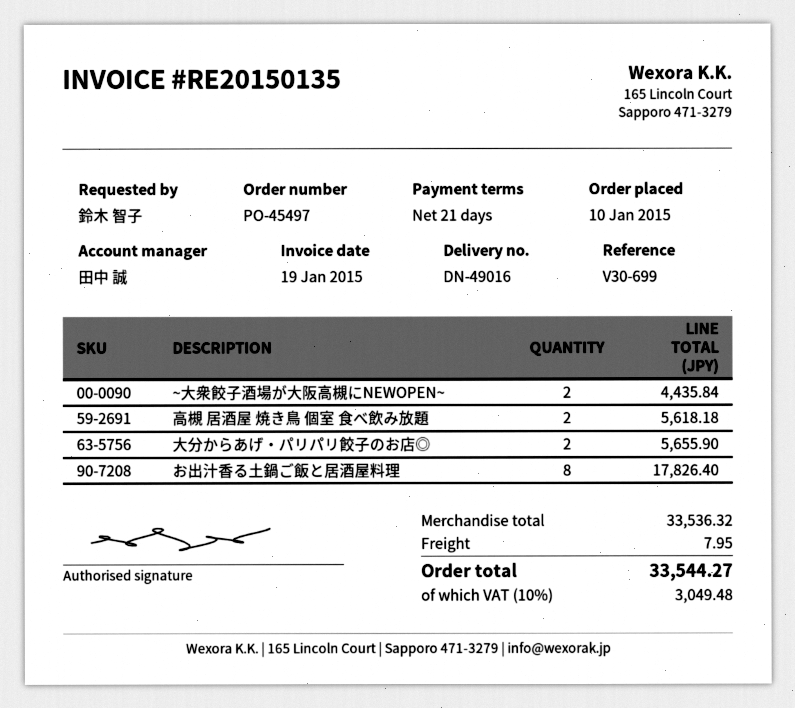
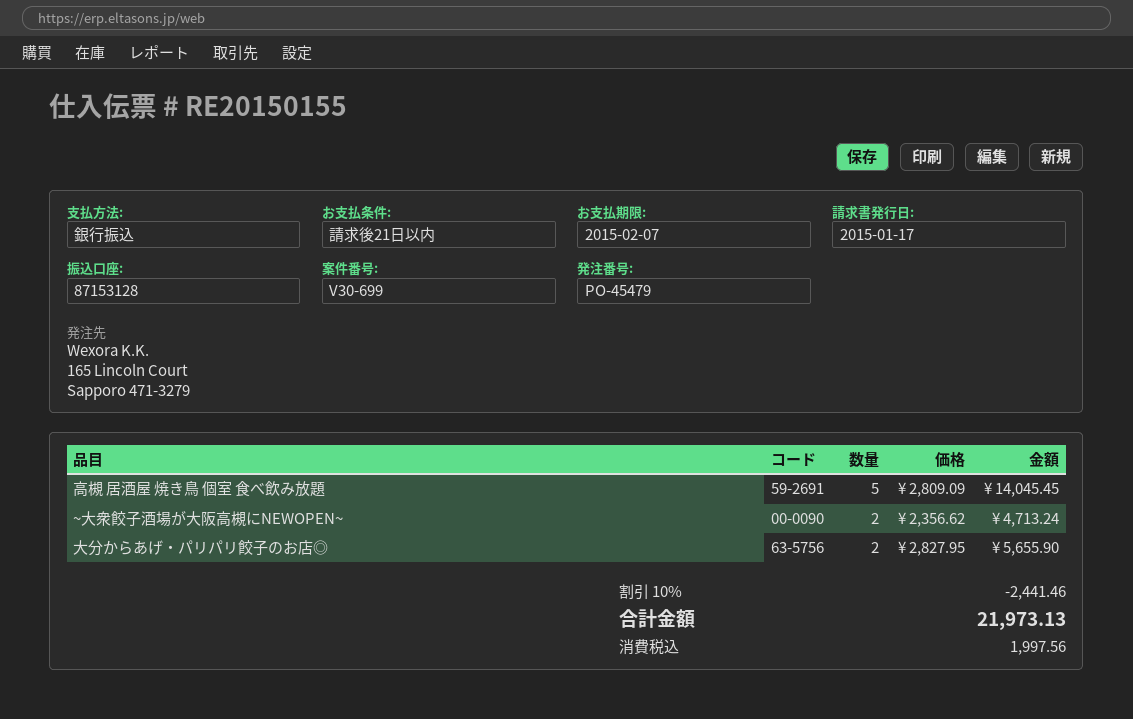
order number: PO-45497 -> PO-45479
invoice number: RE20150135 -> RE20150155
invoice date: 2015-01-19 -> 2015-01-17
~大衆餃子酒場が大阪高槻にNEWOPEN~: 2 for 4435.84 -> 2 for 4713.24
高槻 居酒屋 焼き鳥 個室 食べ飲み放題: 2 for 5618.18 -> 5 for 14045.45
お出汁香る土鍋ご飯と居酒屋料理: 8 for 17826.40 -> none
discount: none -> 10% = 2441.46
shipping: 7.95 -> none
tax: 3049.48 -> 1997.56
total: 33544.27 -> 21973.13

